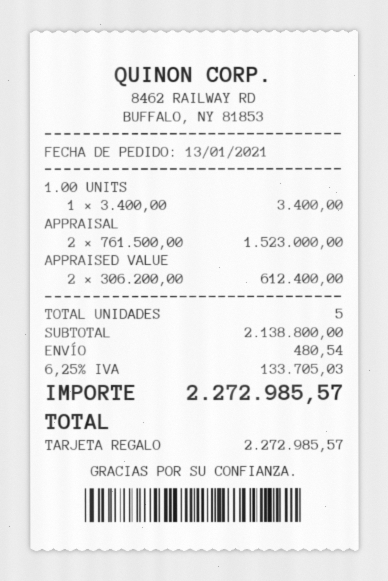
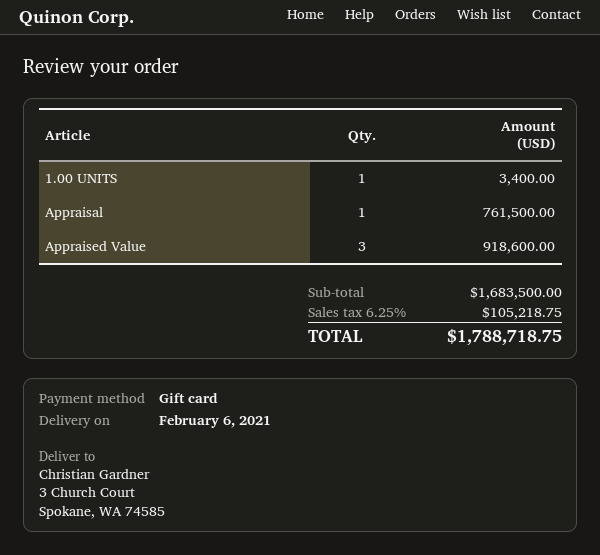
APPRAISAL: 2 for 1523000.00 -> 1 for 761500.00
APPRAISED VALUE: 2 for 612400.00 -> 3 for 918600.00
subtotal: 2138800.00 -> 1683500.00
shipping: 480.54 -> none
tax: 6.25% = 133705.03 -> 6.25% = 105218.75
total: 2272985.57 -> 1788718.75

